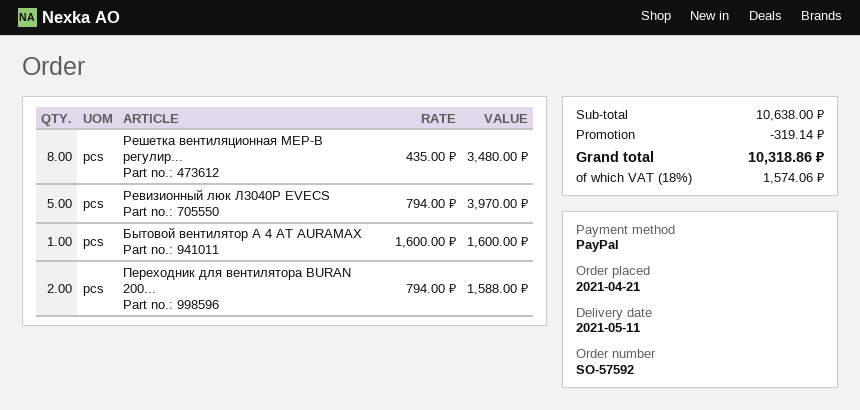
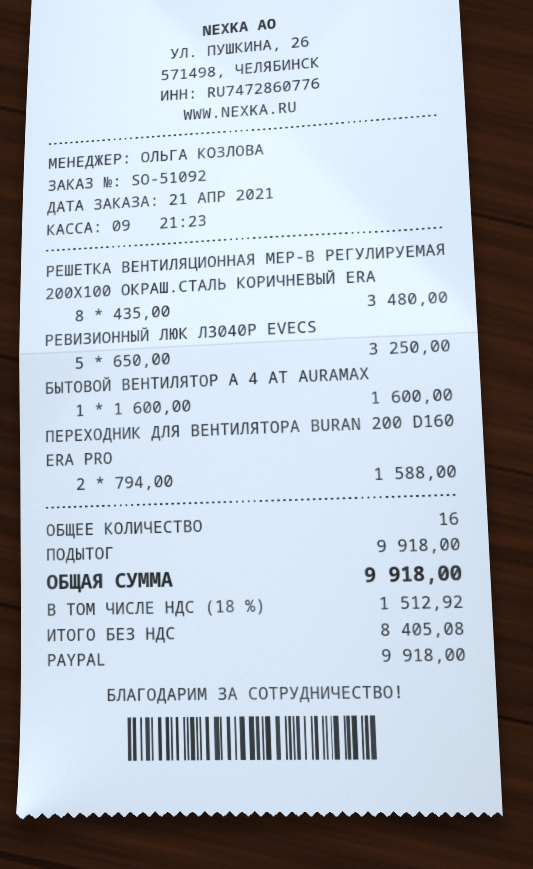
order number: SO-57592 -> SO-51092
Ревизионный люк Л3040Р EVECS: 5 x 794.00 = 3970.00 -> 5 x 650.00 = 3250.00
subtotal: 10638.00 -> 9918.00
discount: 319.14 -> none
tax: 18% = 1574.06 -> 18% = 1512.92
total: 10318.86 -> 9918.00

